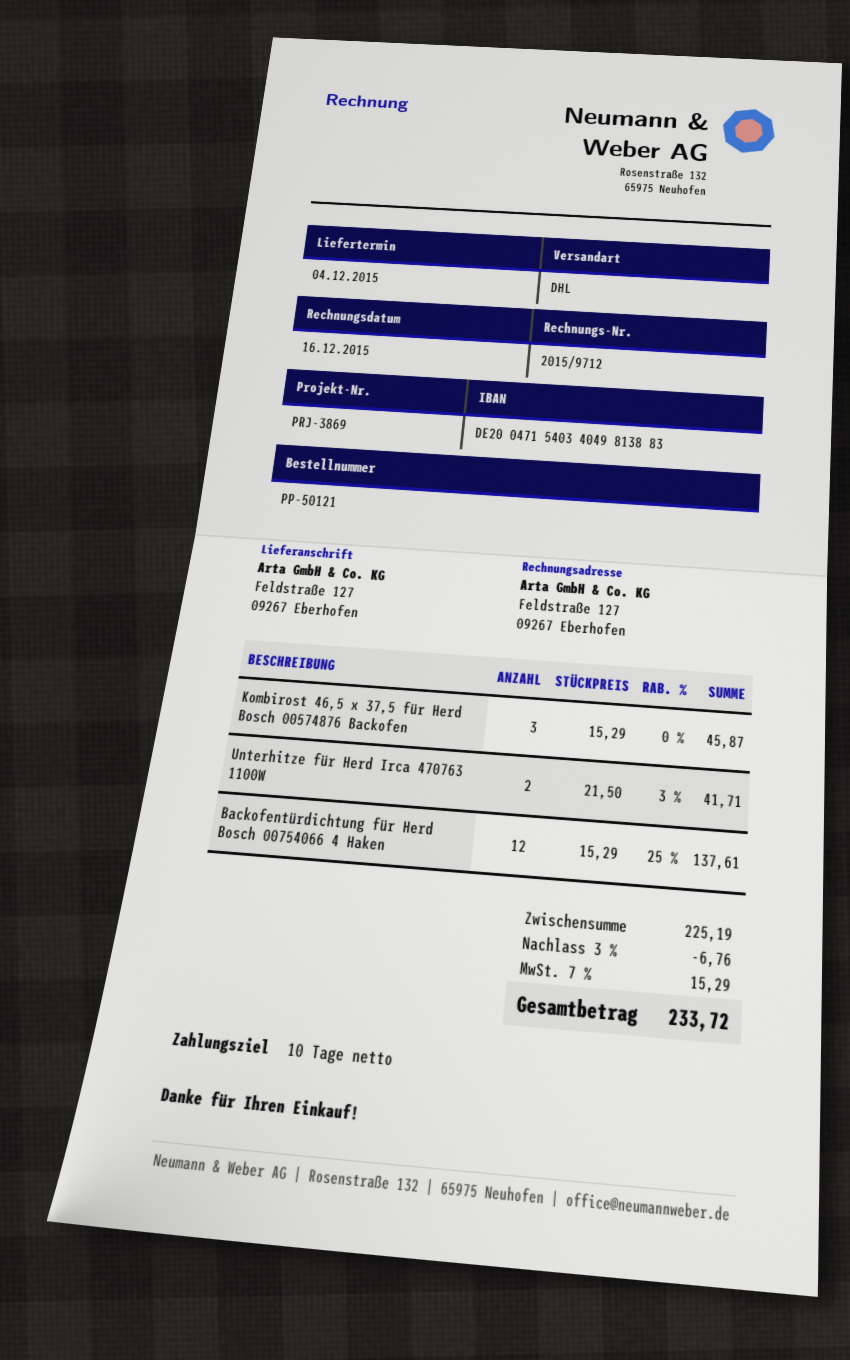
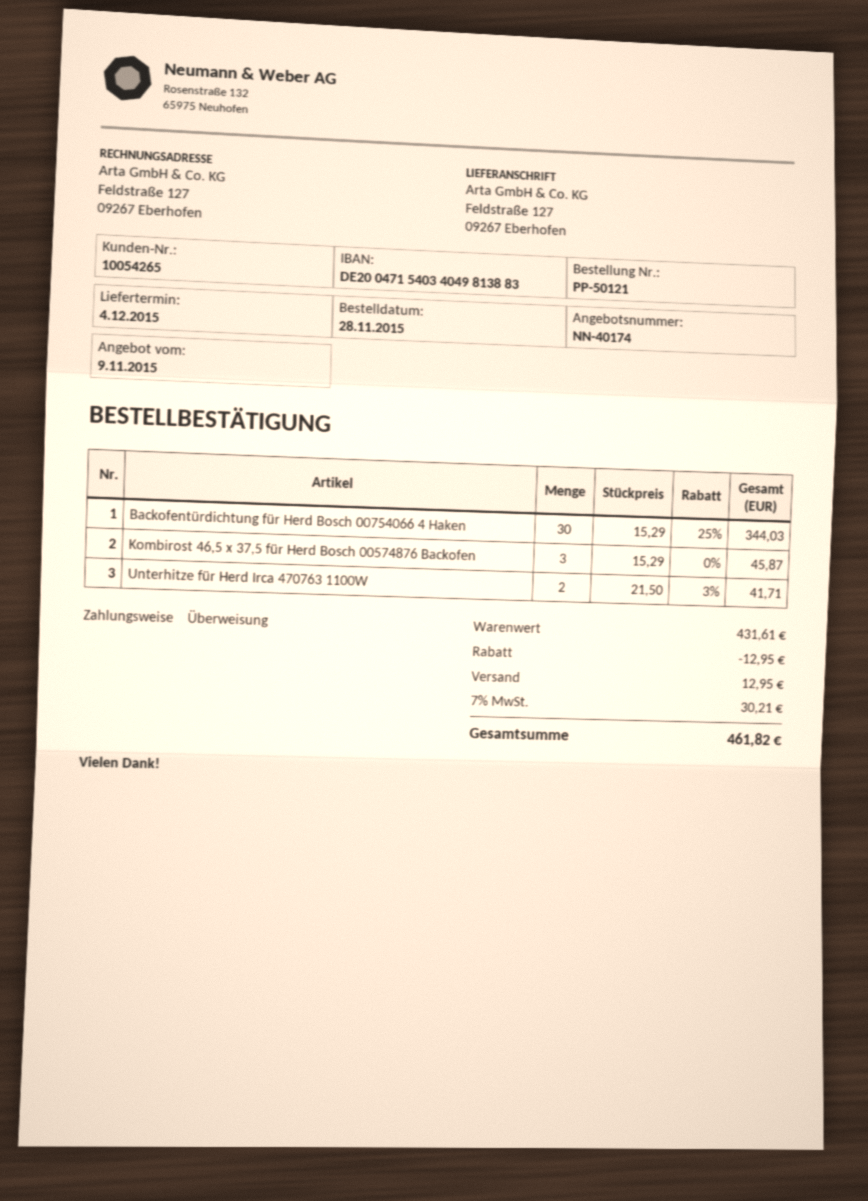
Backofentürdichtung für Herd Bosch 00754066 4 Haken: 12 x 15.29 - 25% = 137.61 -> 30 x 15.29 - 25% = 344.03
subtotal: 225.19 -> 431.61
discount: 6.76 -> 12.95
shipping: none -> 12.95
tax: 7% = 15.29 -> 7% = 30.21
total: 233.72 -> 461.82

